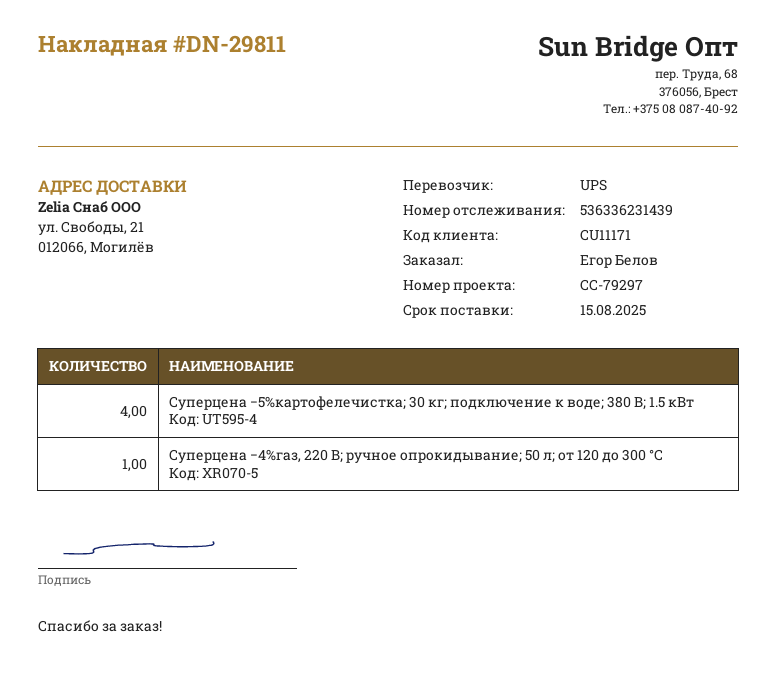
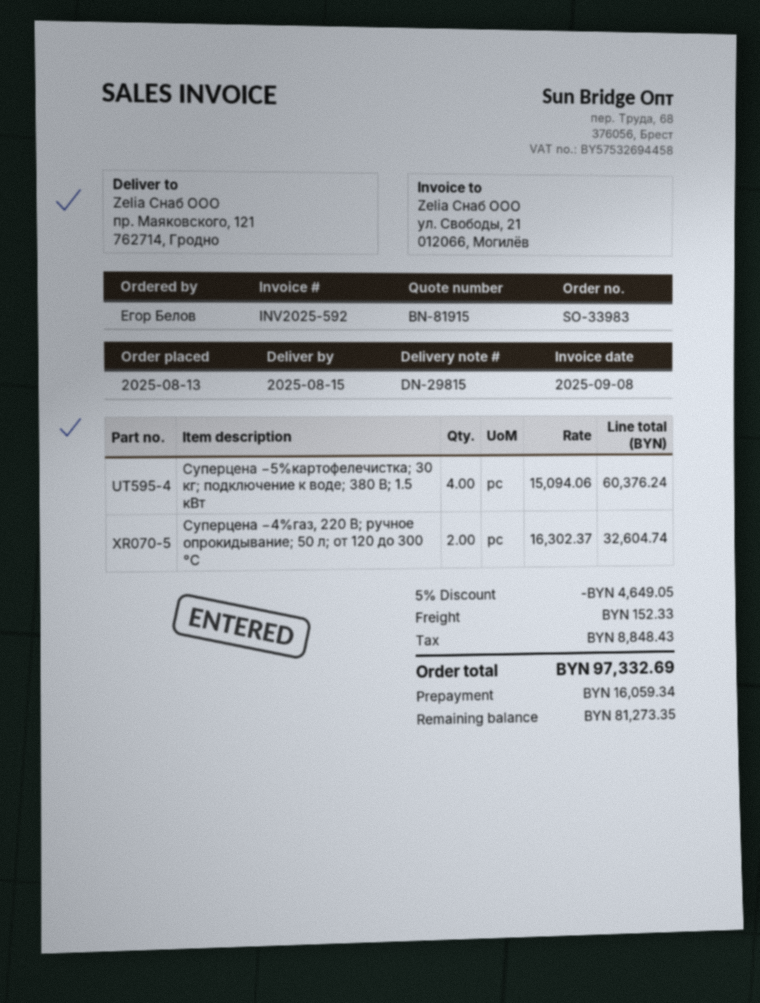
delivery note number: DN-29811 -> DN-29815
ship to: ул. Свободы, 21, 012066, Могилёв -> пр. Маяковского, 121, 762714, Гродно
Суперцена −4%газ, 220 В; ручное опрокидывание; 50 л; от 120 до 300 °С: 1 -> 2

